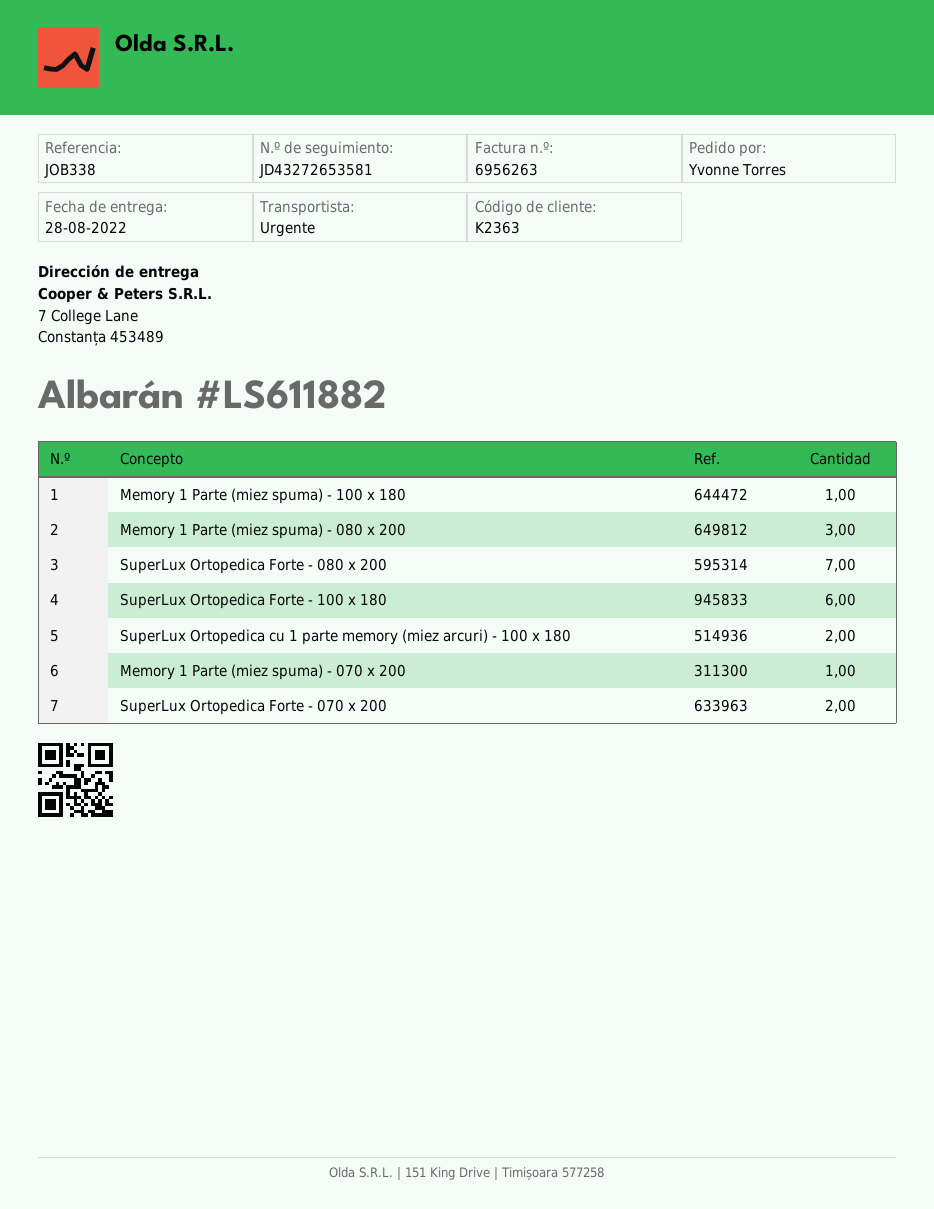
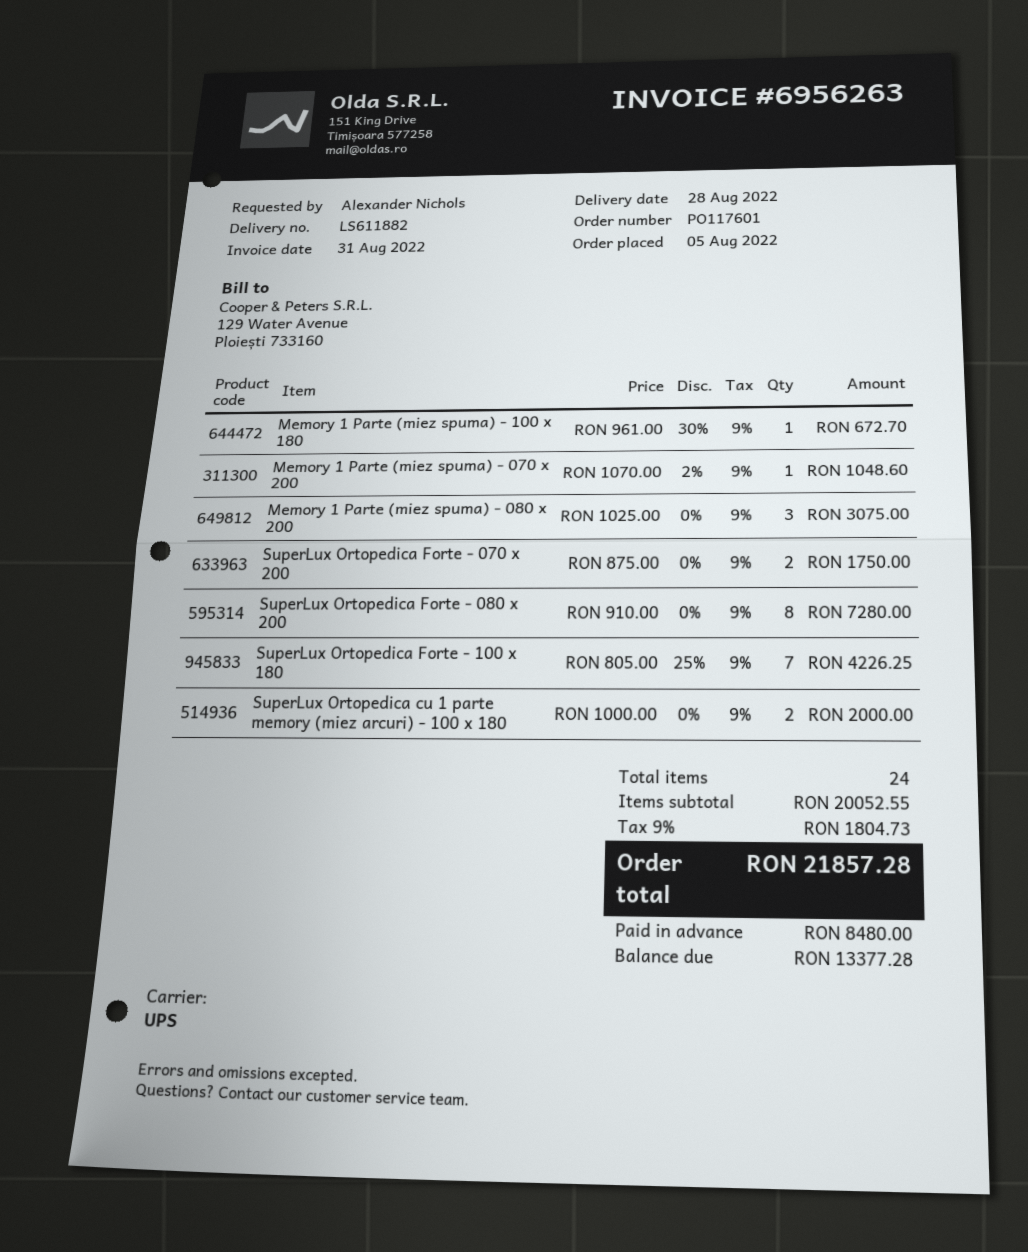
ordered by: Yvonne Torres -> Alexander Nichols
shipping method: express -> UPS
SuperLux Ortopedica Forte - 080 x 200: 7 -> 8
SuperLux Ortopedica Forte - 100 x 180: 6 -> 7

